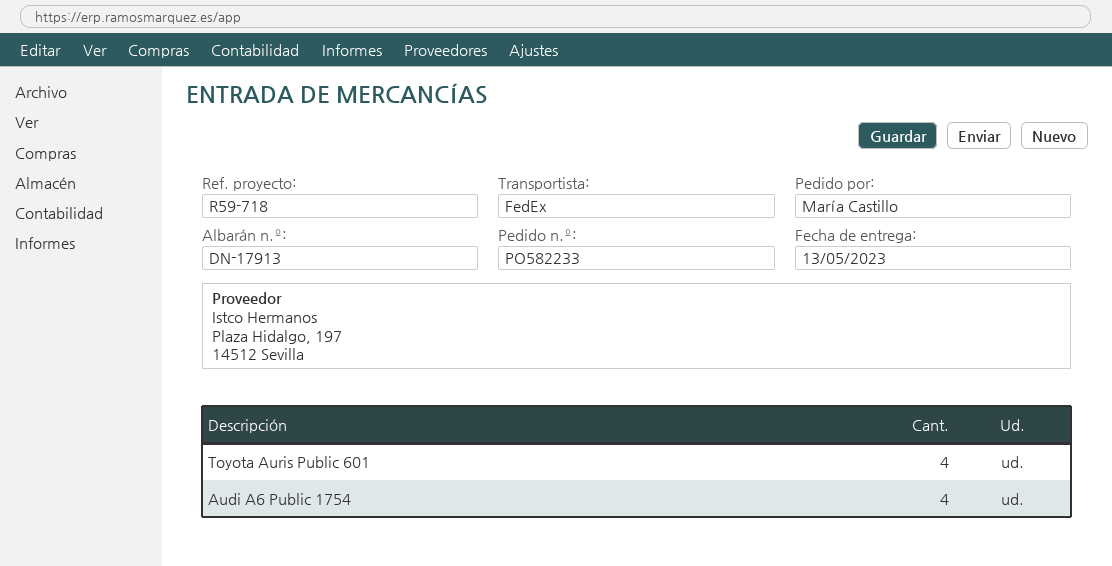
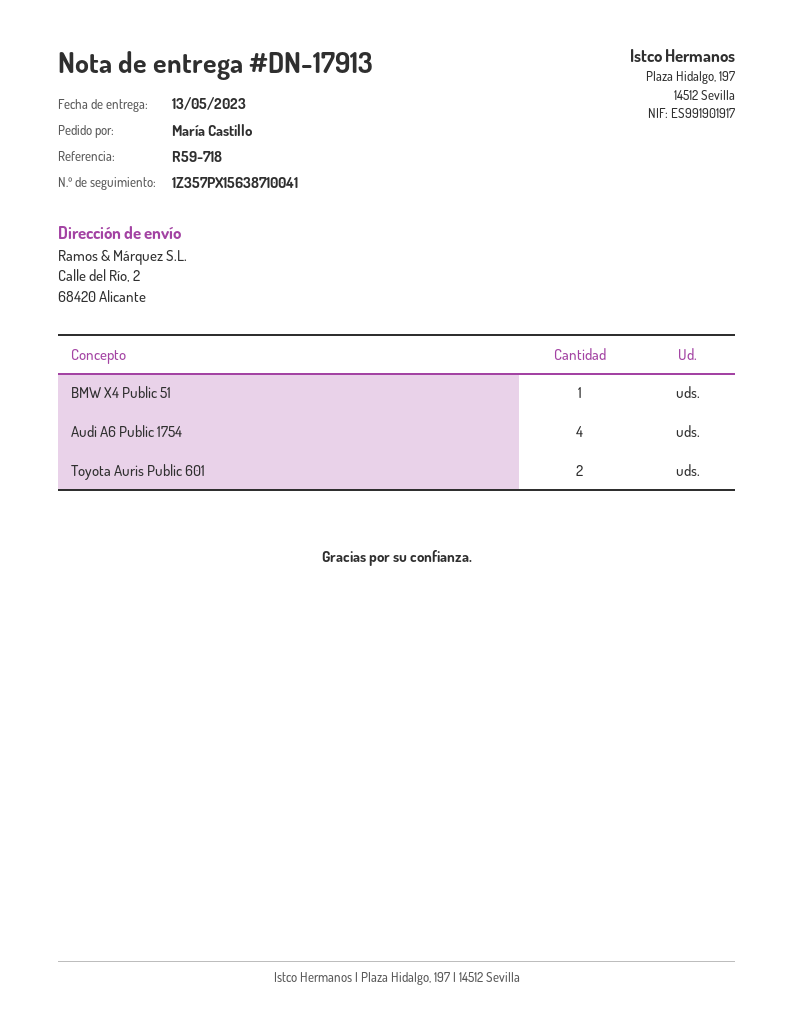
Toyota Auris Public 601: 4 -> 2
BMW X4 Public 51: none -> 1

